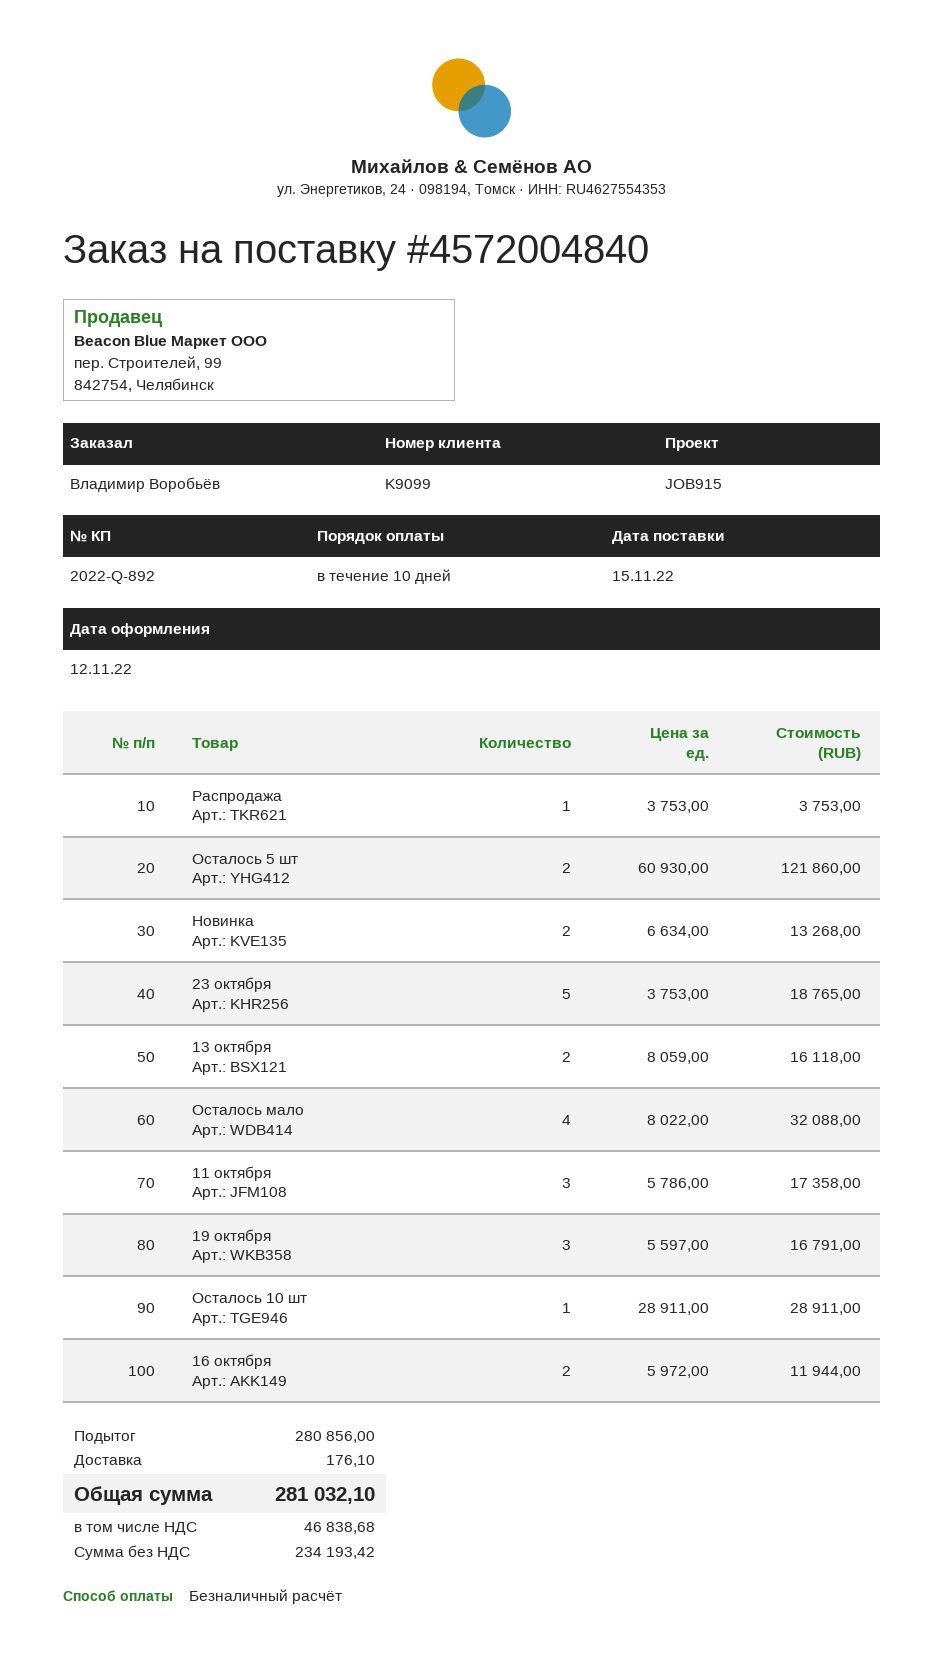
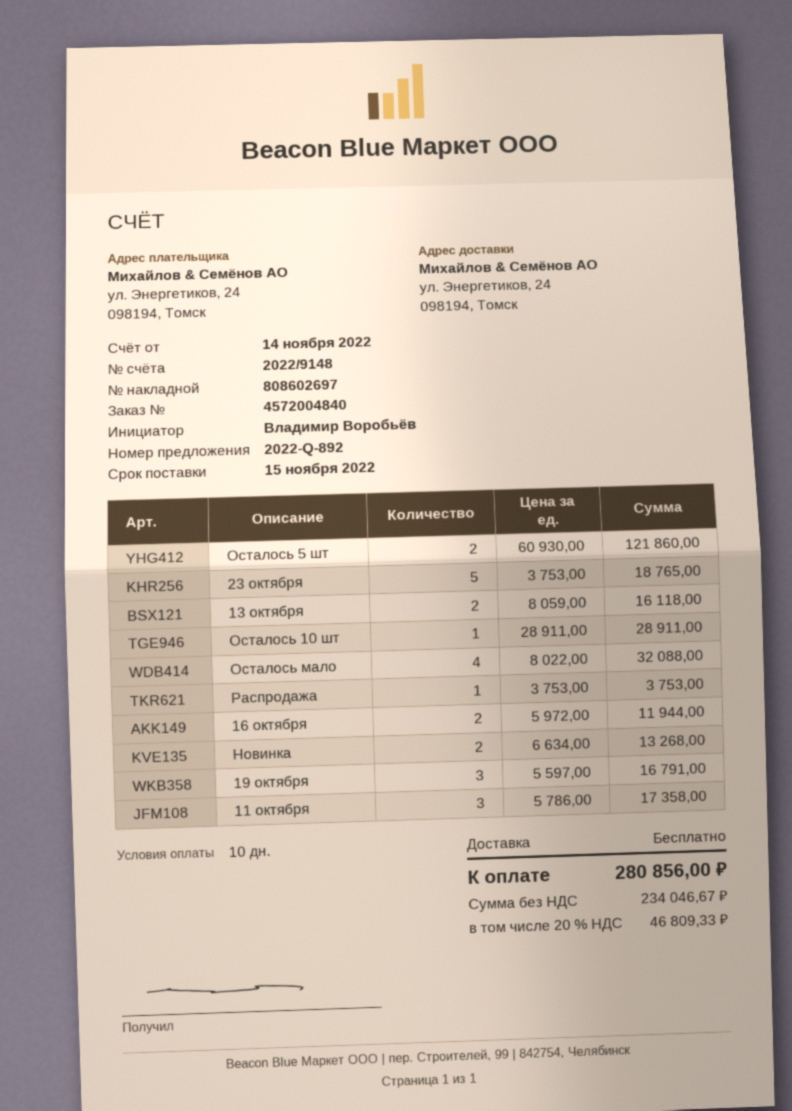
shipping: 176.10 -> 0.00
net: 234193.42 -> 234046.67
tax: 46838.68 -> 46809.33
total: 281032.10 -> 280856.00

